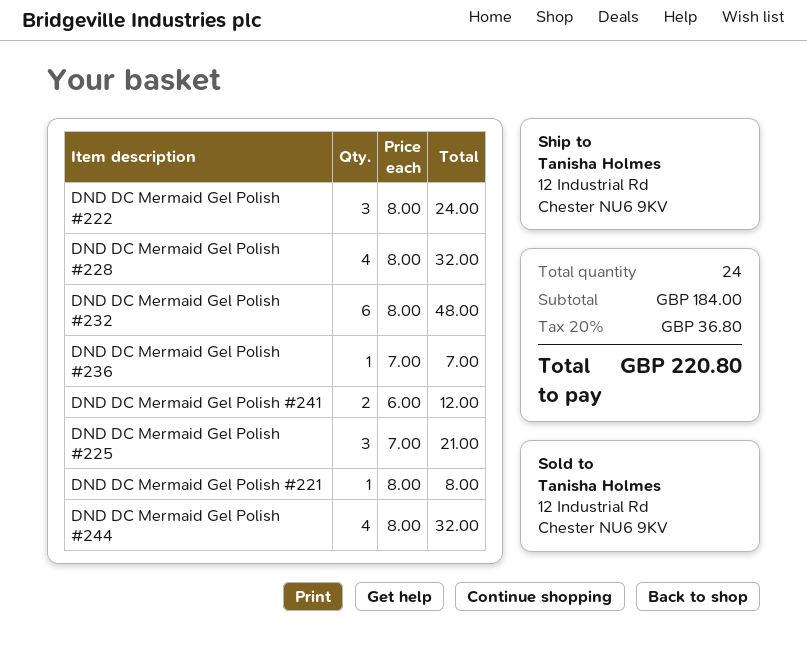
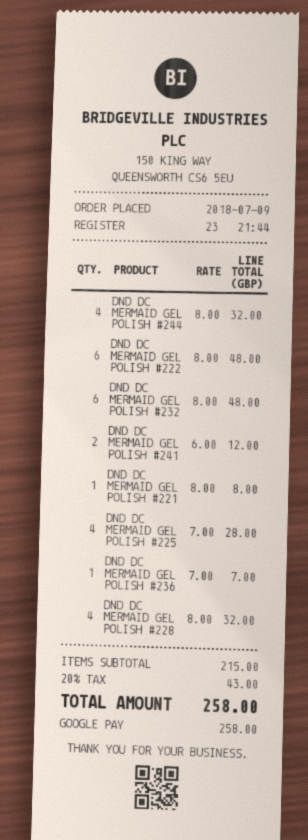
DND DC Mermaid Gel Polish #222: 3 x 8.00 = 24.00 -> 6 x 8.00 = 48.00
DND DC Mermaid Gel Polish #225: 3 x 7.00 = 21.00 -> 4 x 7.00 = 28.00
subtotal: 184.00 -> 215.00
tax: 20% = 36.80 -> 20% = 43.00
total: 220.80 -> 258.00

